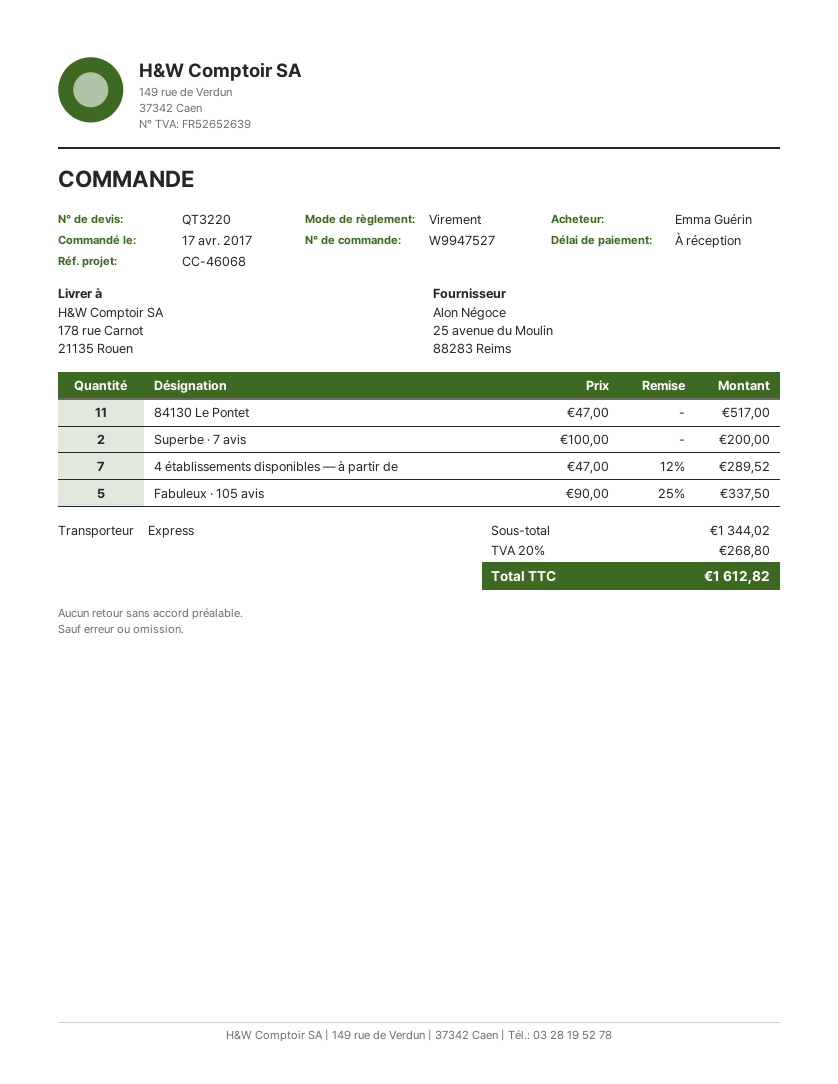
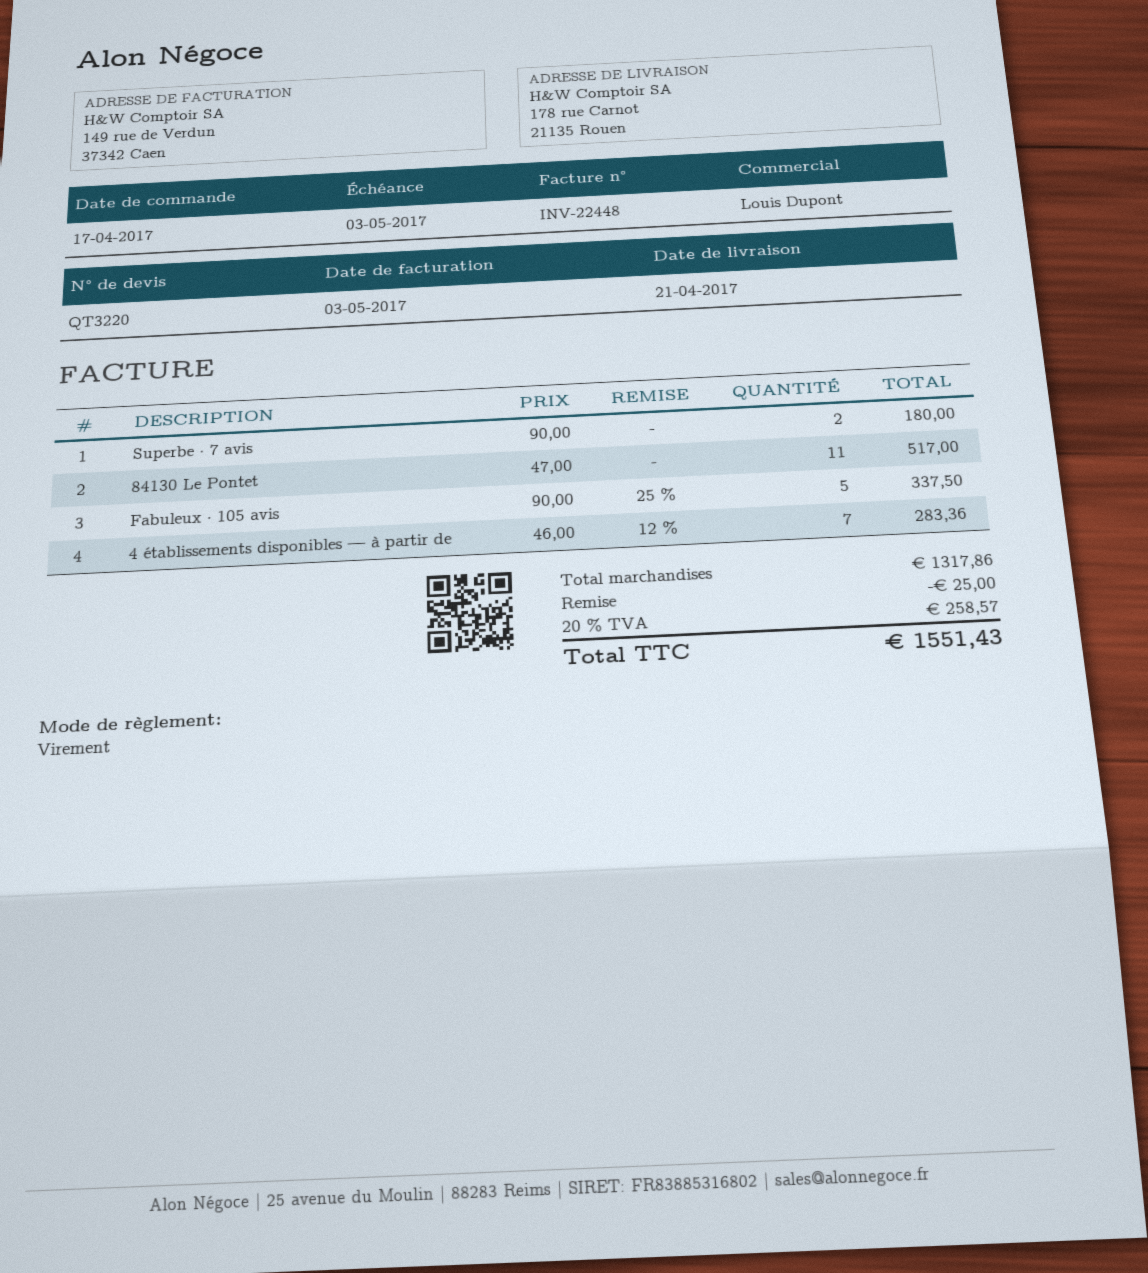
Superbe · 7 avis: 2 x 100.00 = 200.00 -> 2 x 90.00 = 180.00
4 établissements disponibles — à partir de: 7 x 47.00 - 12% = 289.52 -> 7 x 46.00 - 12% = 283.36
subtotal: 1344.02 -> 1317.86
discount: none -> 25.00
tax: 20% = 268.80 -> 20% = 258.57
total: 1612.82 -> 1551.43

